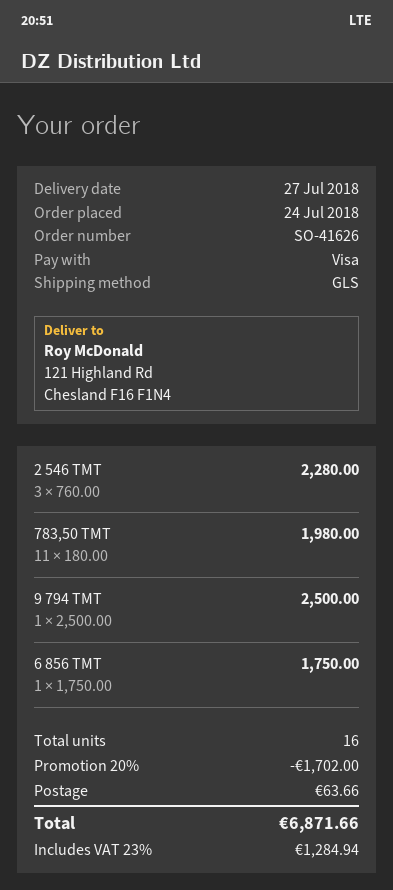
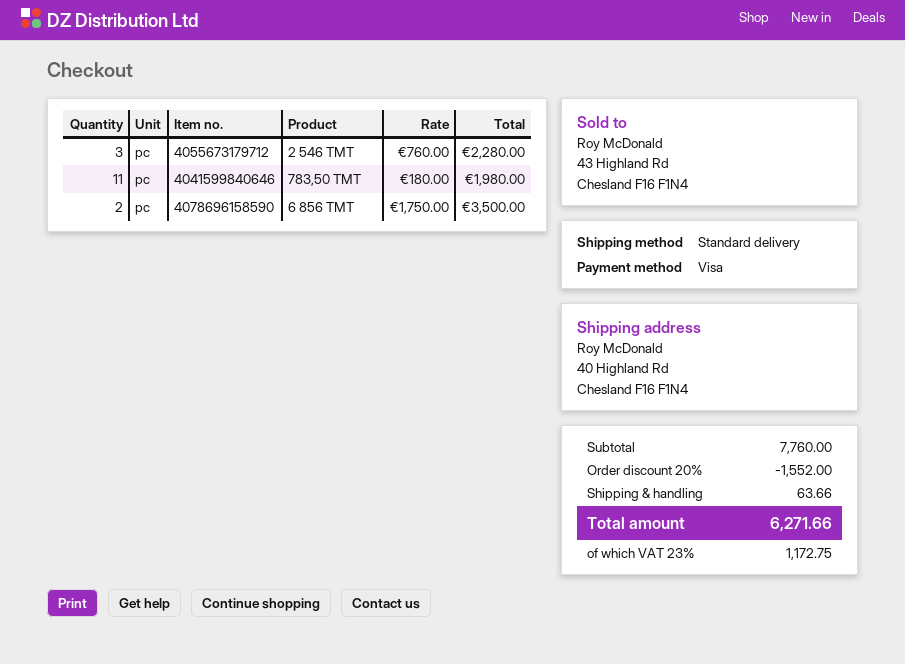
shipping method: GLS -> standard
ship to: 121 Highland Rd, Chesland F16 F1N4 -> 40 Highland Rd, Chesland F16 F1N4
9 794 ТМТ: 1 x 2500.00 = 2500.00 -> none
6 856 ТМТ: 1 x 1750.00 = 1750.00 -> 2 x 1750.00 = 3500.00
discount: 20% = 1702.00 -> 20% = 1552.00
tax: 23% = 1284.94 -> 23% = 1172.75
total: 6871.66 -> 6271.66

